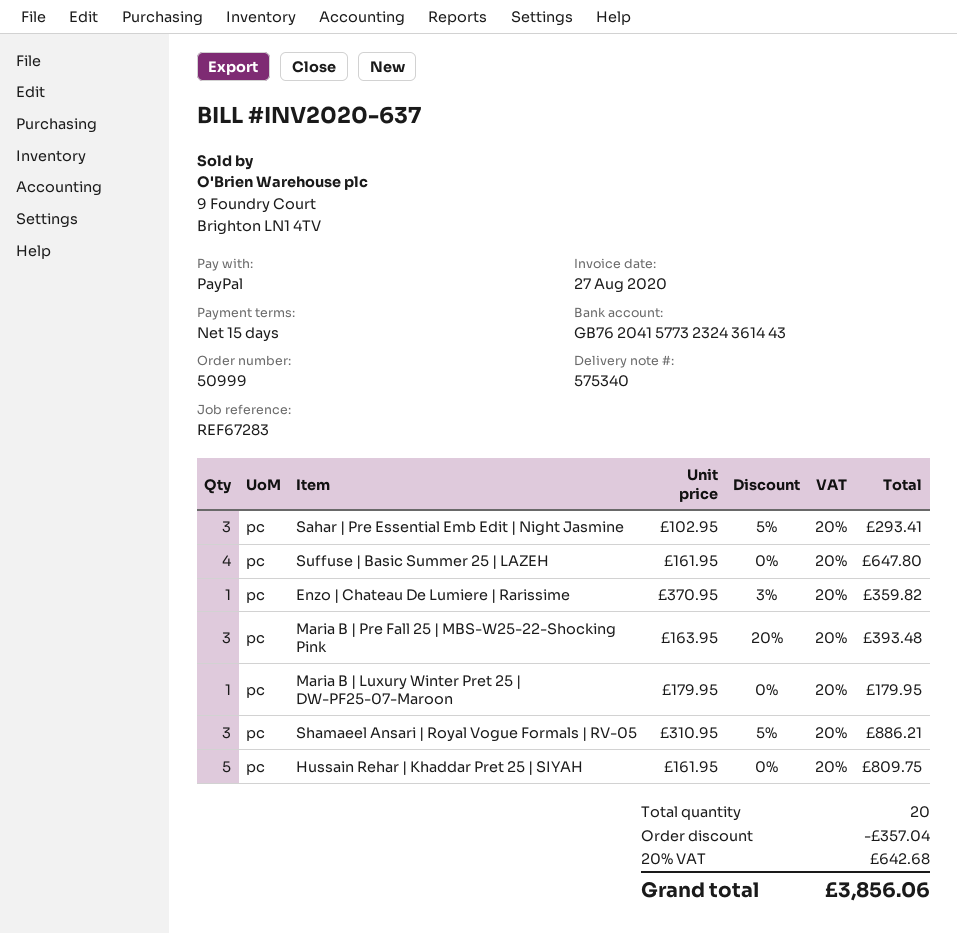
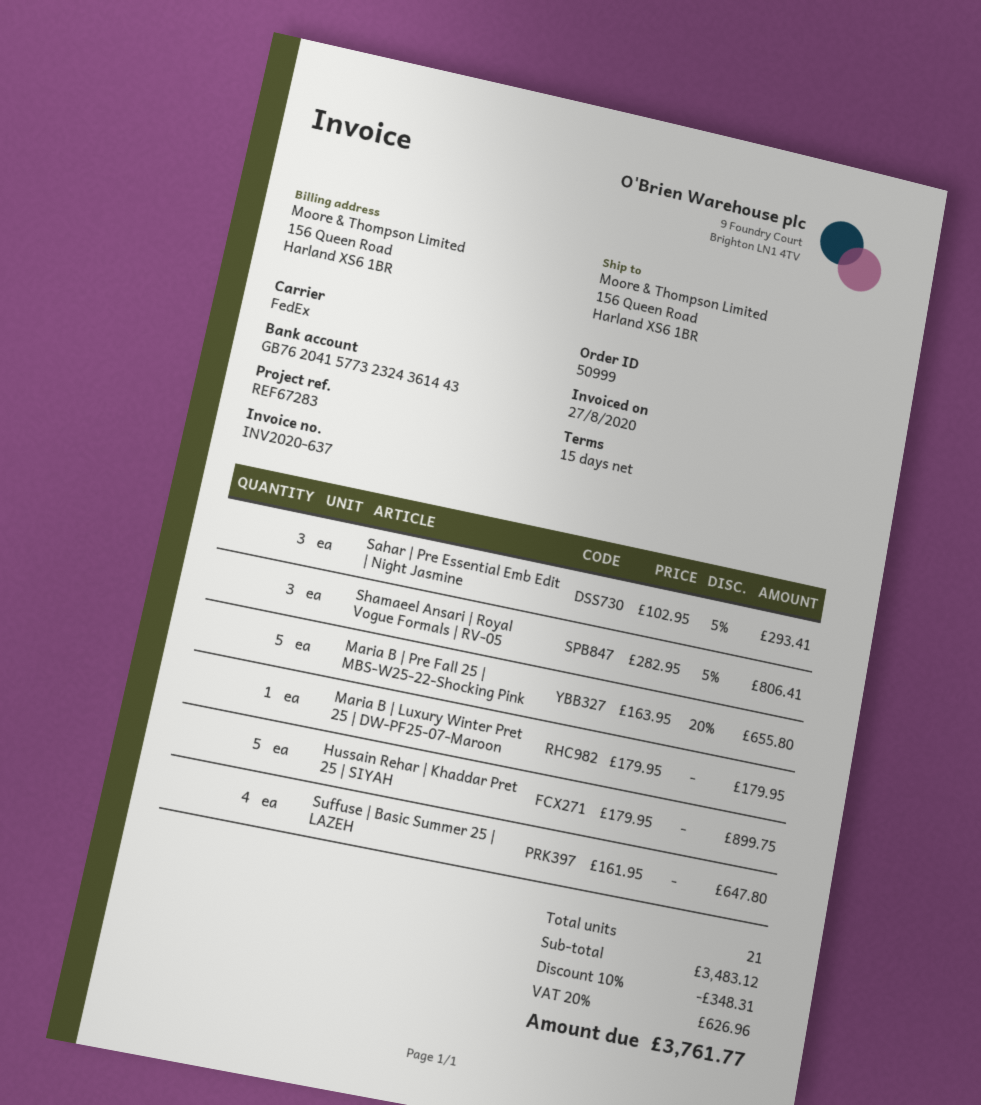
Enzo | Chateau De Lumiere | Rarissime: 1 x 370.95 - 3% = 359.82 -> none
Maria B | Pre Fall 25 | MBS-W25-22-Shocking Pink: 3 x 163.95 - 20% = 393.48 -> 5 x 163.95 - 20% = 655.80
Shamaeel Ansari | Royal Vogue Formals | RV-05: 3 x 310.95 - 5% = 886.21 -> 3 x 282.95 - 5% = 806.41
Hussain Rehar | Khaddar Pret 25 | SIYAH: 5 x 161.95 = 809.75 -> 5 x 179.95 = 899.75
total quantity: 20 -> 21
discount: 357.04 -> 348.31
tax: 20% = 642.68 -> 20% = 626.96
total: 3856.06 -> 3761.77

